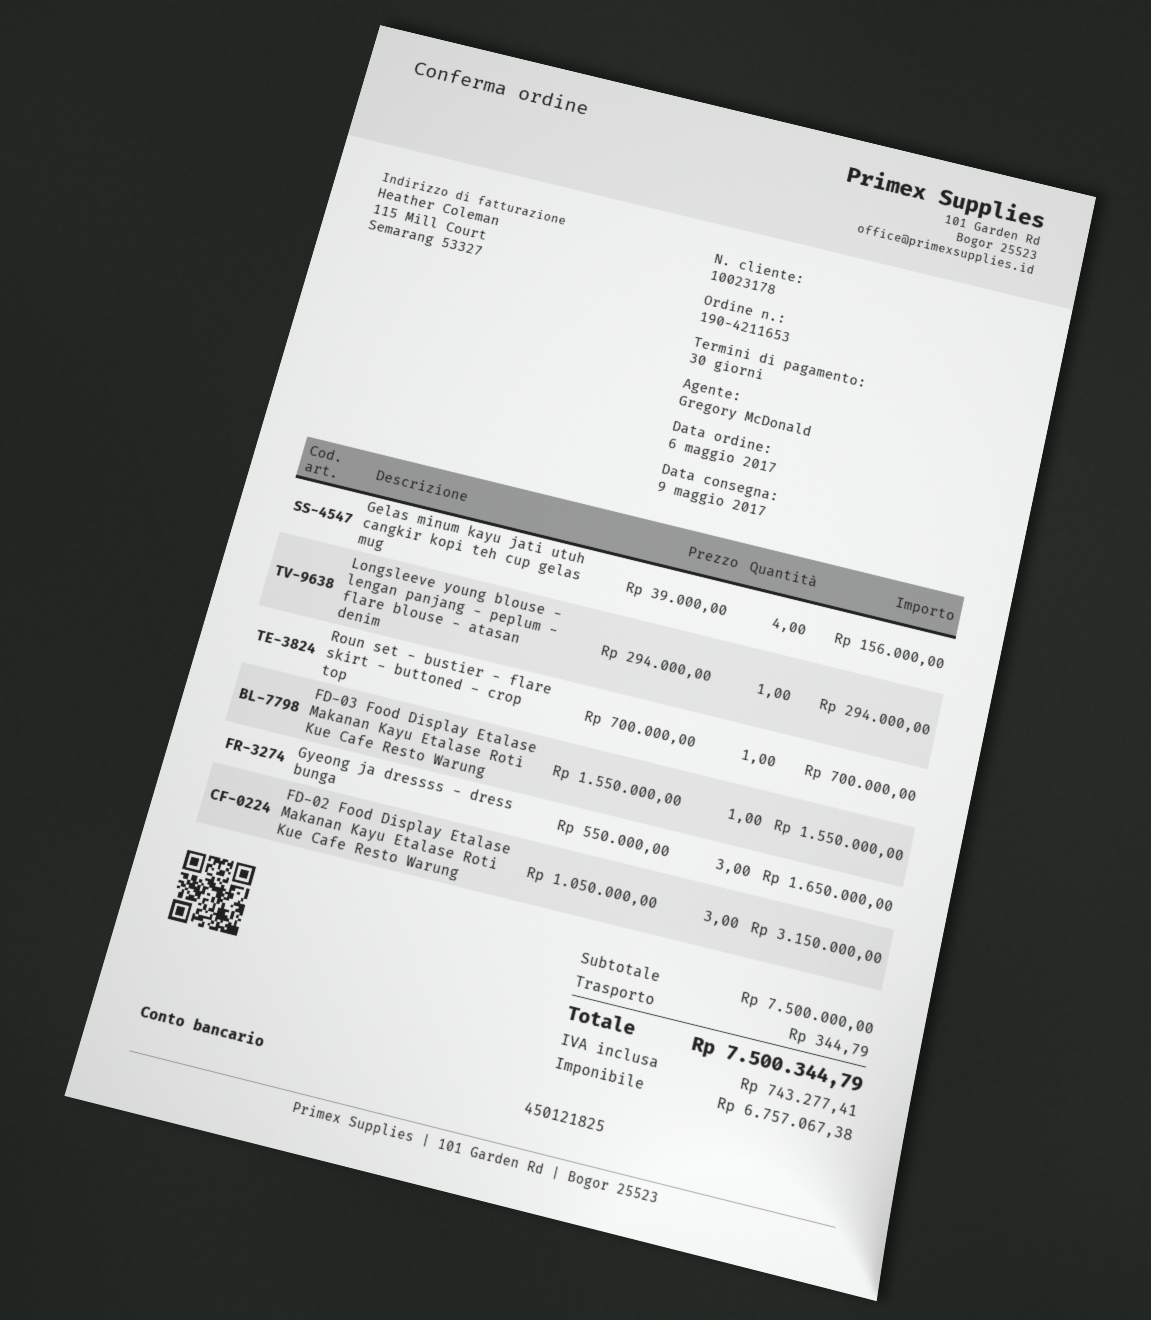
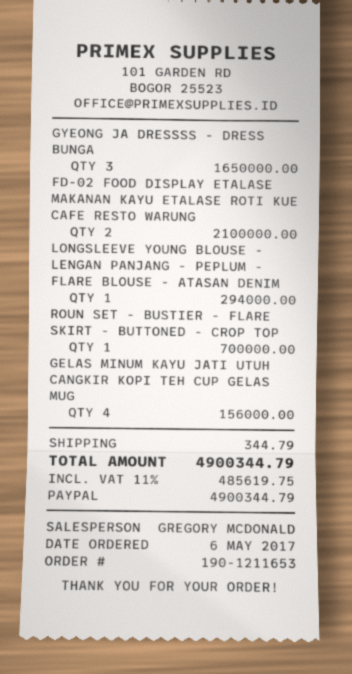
order number: 190-4211653 -> 190-1211653
FD-03 Food Display Etalase Makanan Kayu Etalase Roti Kue Cafe Resto Warung: 1 for 1550000.00 -> none
FD-02 Food Display Etalase Makanan Kayu Etalase Roti Kue Cafe Resto Warung: 3 for 3150000.00 -> 2 for 2100000.00
tax: 743277.41 -> 485619.75
total: 7500344.79 -> 4900344.79

